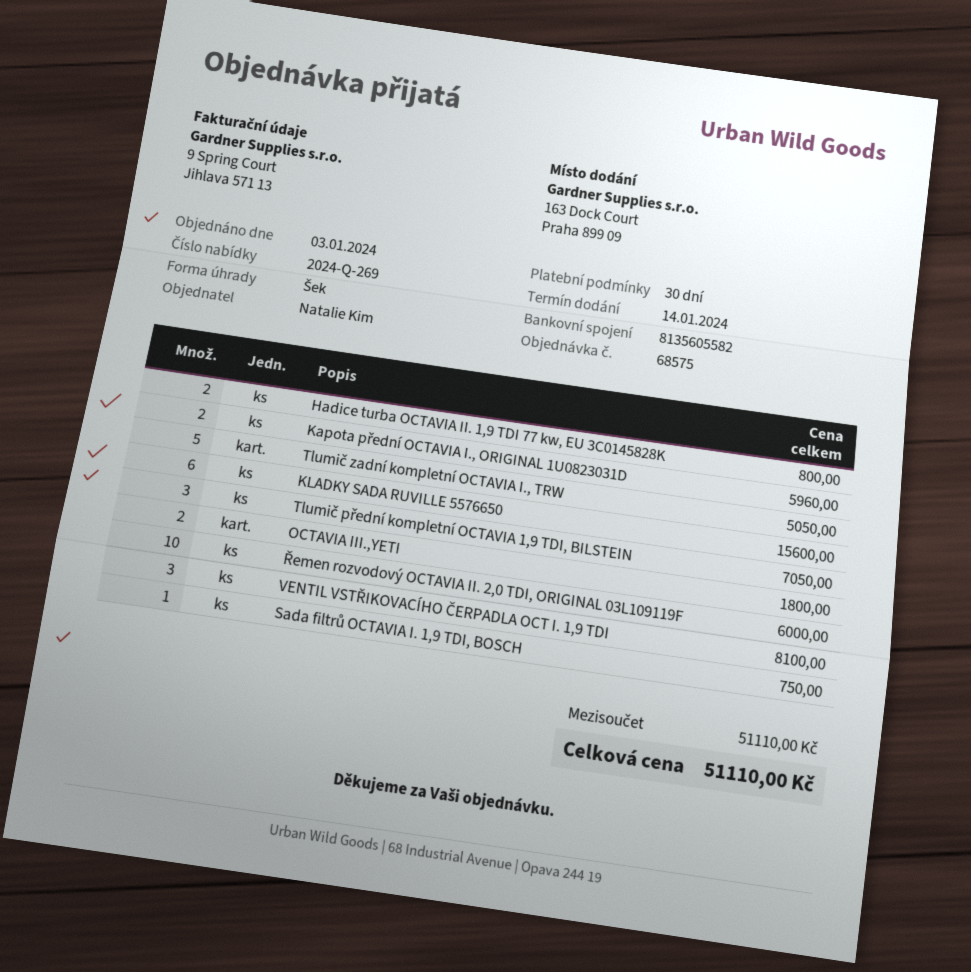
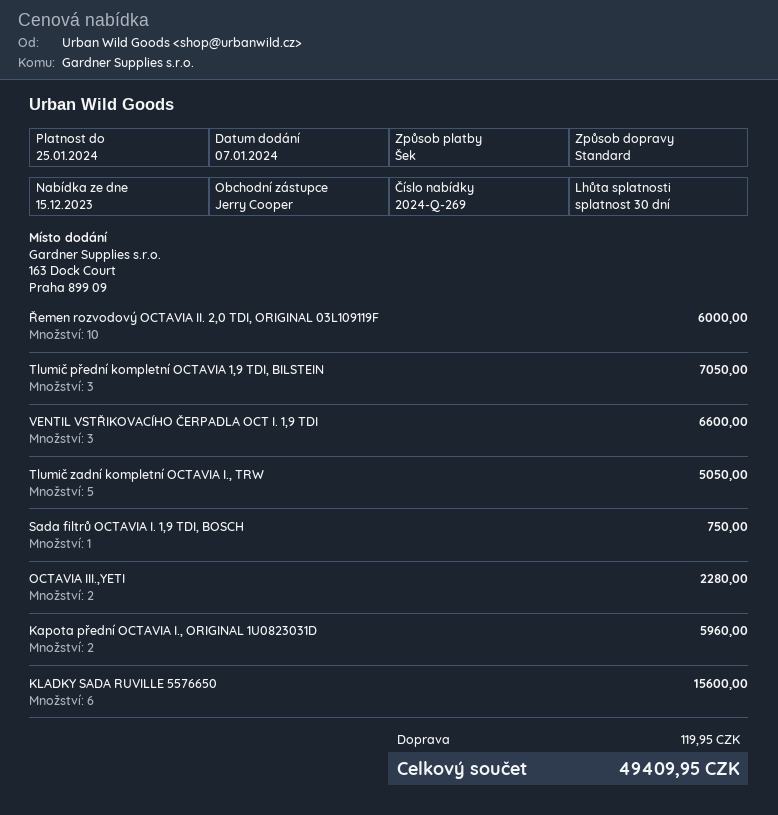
delivery date: 2024-01-14 -> 2024-01-07
Hadice turba OCTAVIA II. 1,9 TDI 77 kw, EU 3C0145828K: 2 for 800.00 -> none
OCTAVIA III.,YETI: 2 for 1800.00 -> 2 for 2280.00
VENTIL VSTŘIKOVACÍHO ČERPADLA OCT I. 1,9 TDI: 3 for 8100.00 -> 3 for 6600.00
shipping: none -> 119.95
total: 51110.00 -> 49409.95

